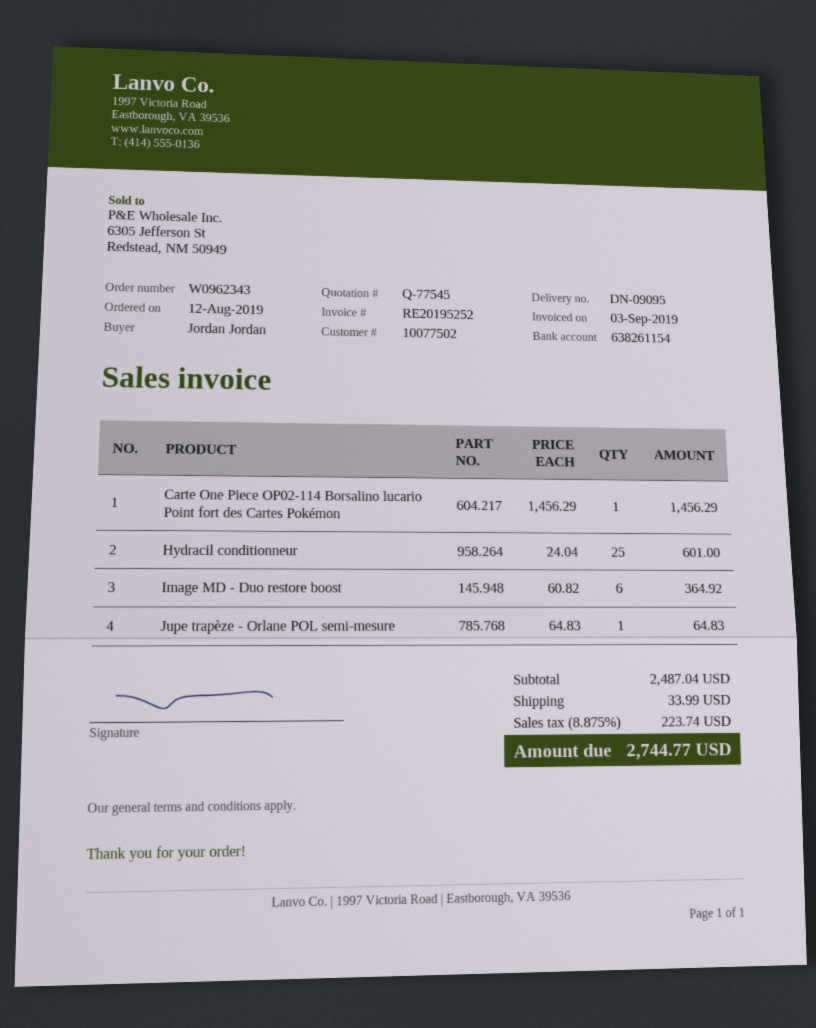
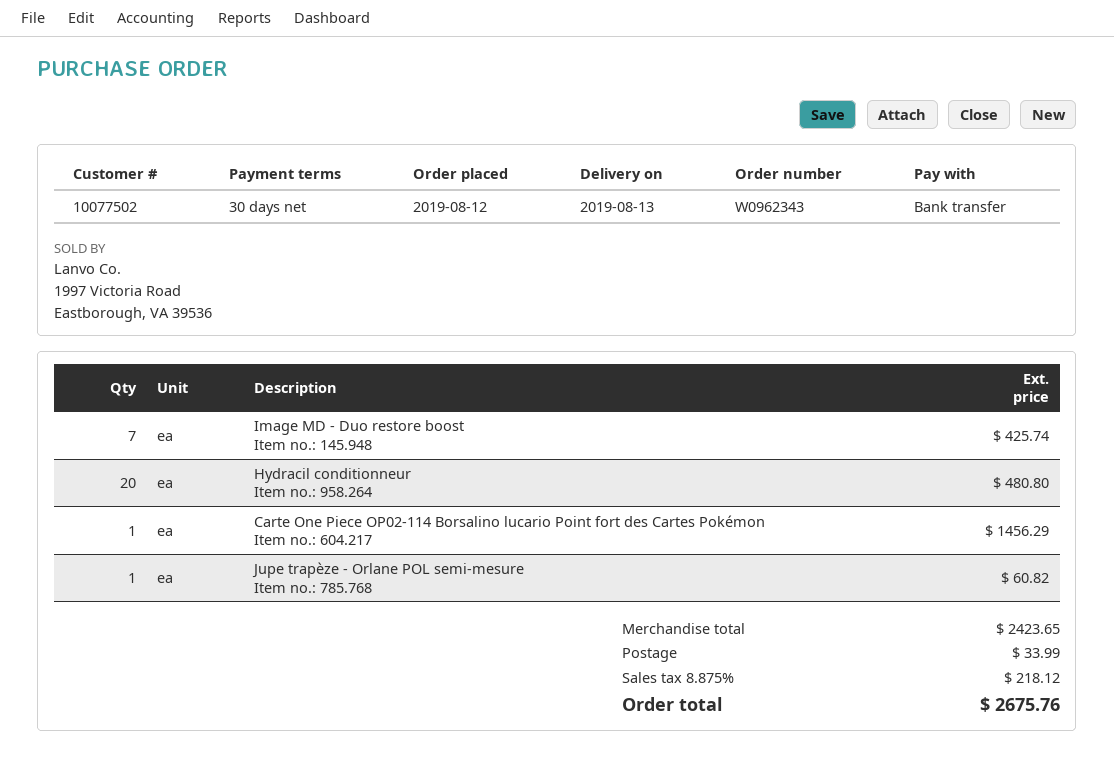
Hydracil conditionneur: 25 for 601.00 -> 20 for 480.80
Image MD - Duo restore boost: 6 for 364.92 -> 7 for 425.74
Jupe trapèze - Orlane POL semi-mesure: 1 for 64.83 -> 1 for 60.82
subtotal: 2487.04 -> 2423.65
tax: 8.875% = 223.74 -> 8.875% = 218.12
total: 2744.77 -> 2675.76

